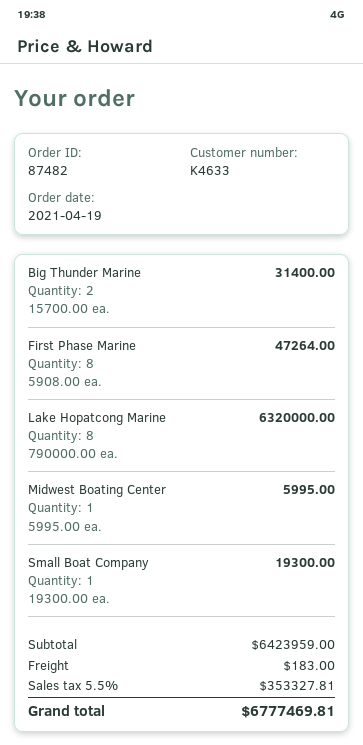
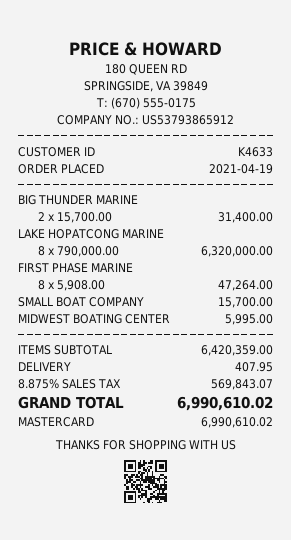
Small Boat Company: 1 x 19300.00 = 19300.00 -> 1 x 15700.00 = 15700.00
subtotal: 6423959.00 -> 6420359.00
shipping: 183.00 -> 407.95
tax: 5.5% = 353327.81 -> 8.875% = 569843.07
total: 6777469.81 -> 6990610.02

